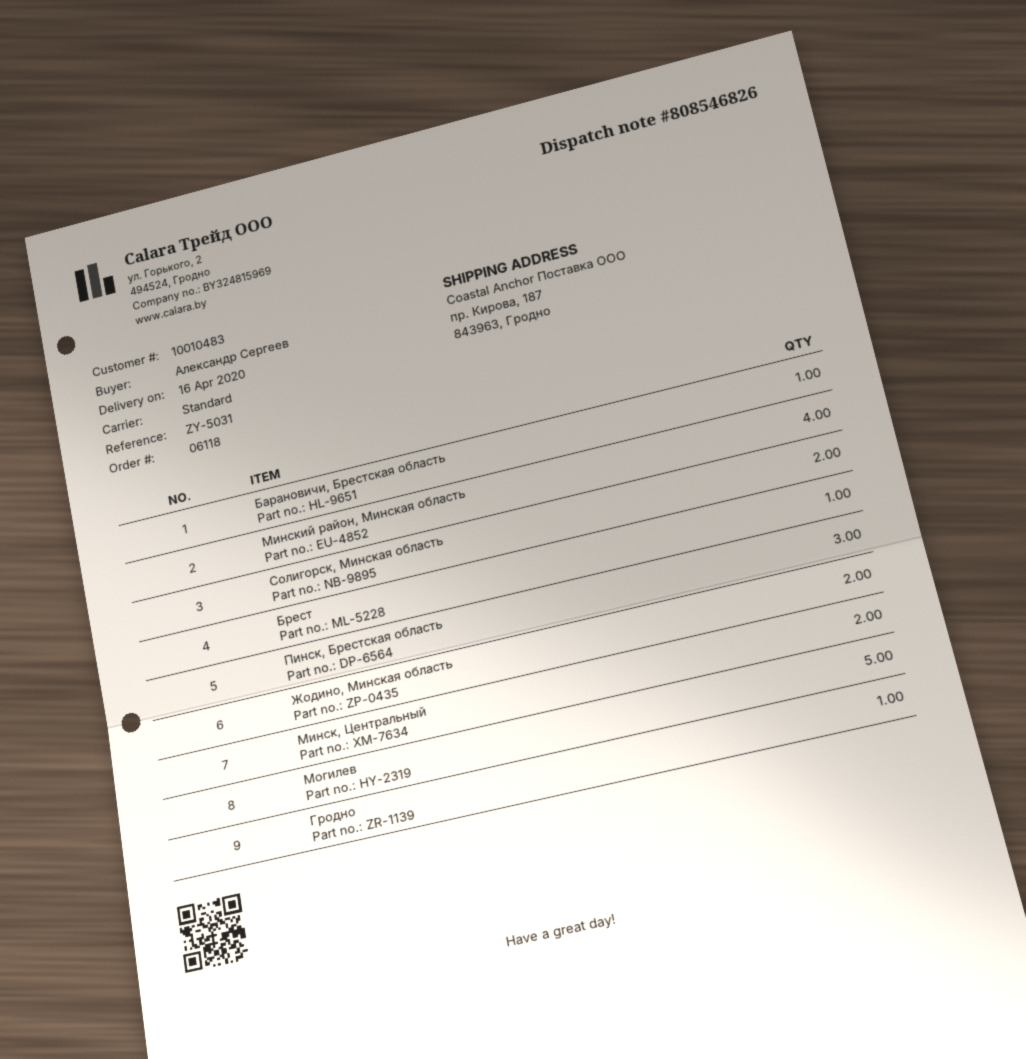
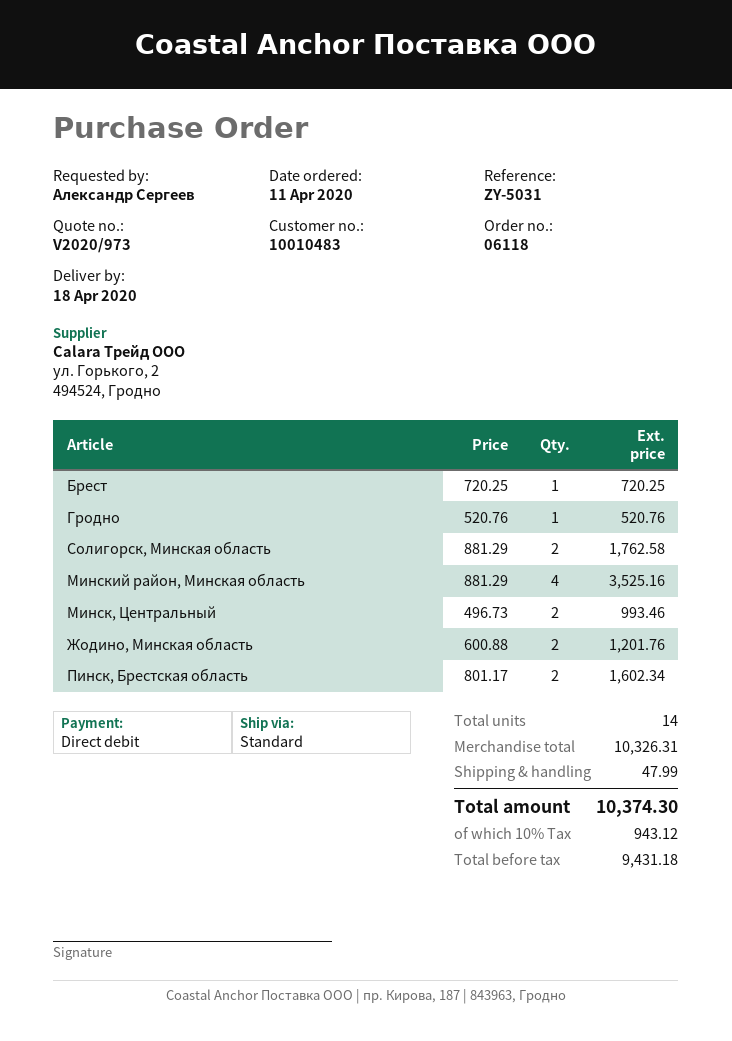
delivery date: 2020-04-16 -> 2020-04-18
Барановичи, Брестская область: 1 -> none
Пинск, Брестская область: 3 -> 2
Могилев: 5 -> none

